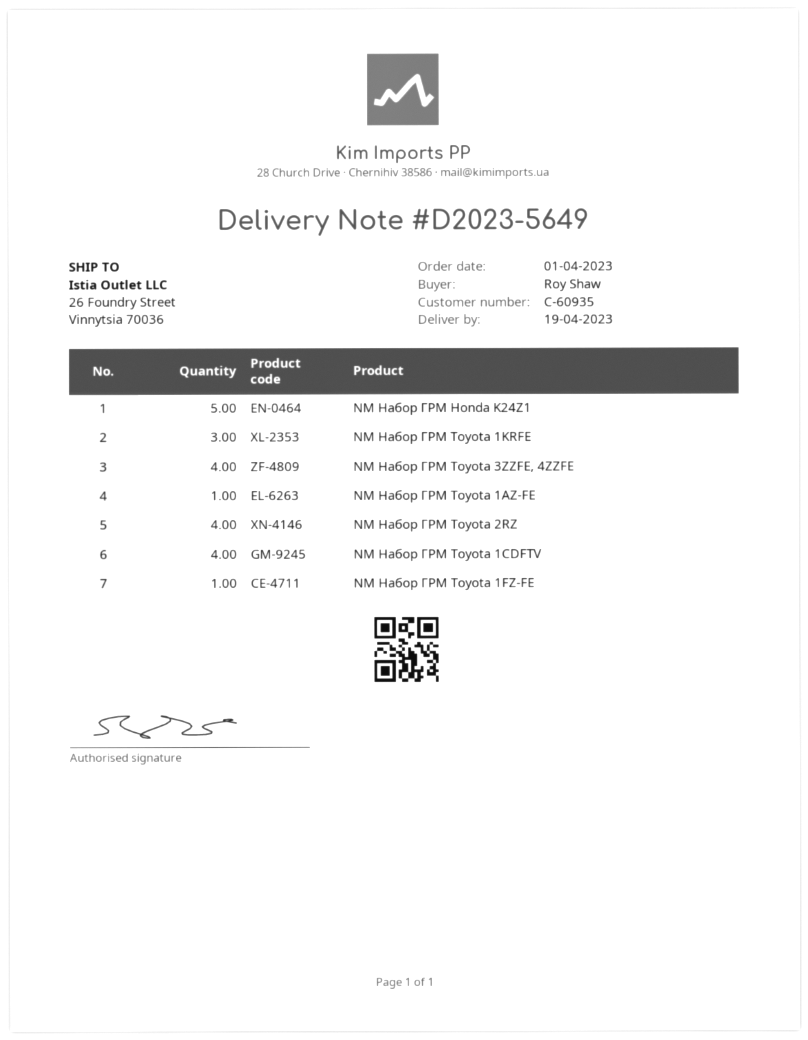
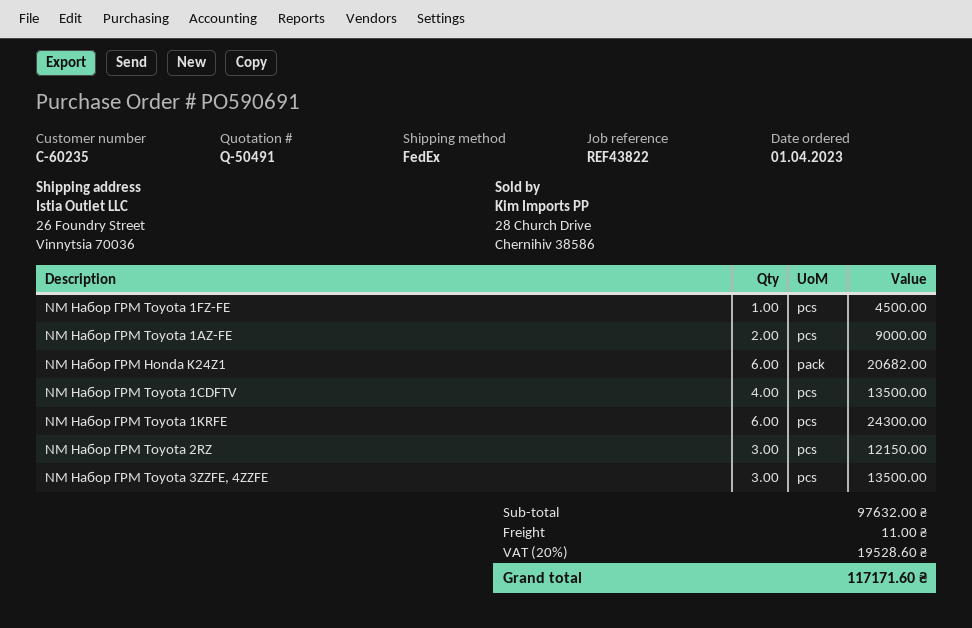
customer number: C-60935 -> C-60235
NM Набор ГРМ Honda K24Z1: 5 -> 6
NM Набор ГРМ Toyota 1KRFE: 3 -> 6
NM Набор ГРМ Toyota 3ZZFE, 4ZZFE: 4 -> 3
NM Набор ГРМ Toyota 1AZ-FE: 1 -> 2
NM Набор ГРМ Toyota 2RZ: 4 -> 3

